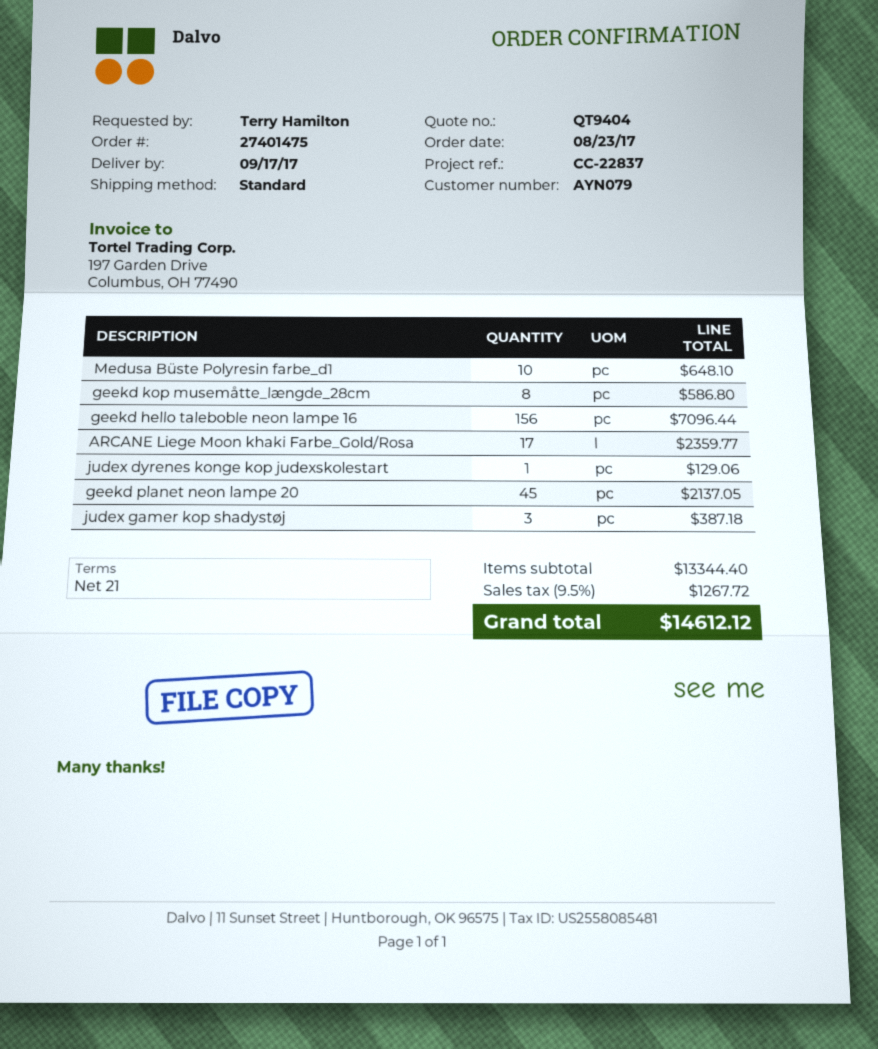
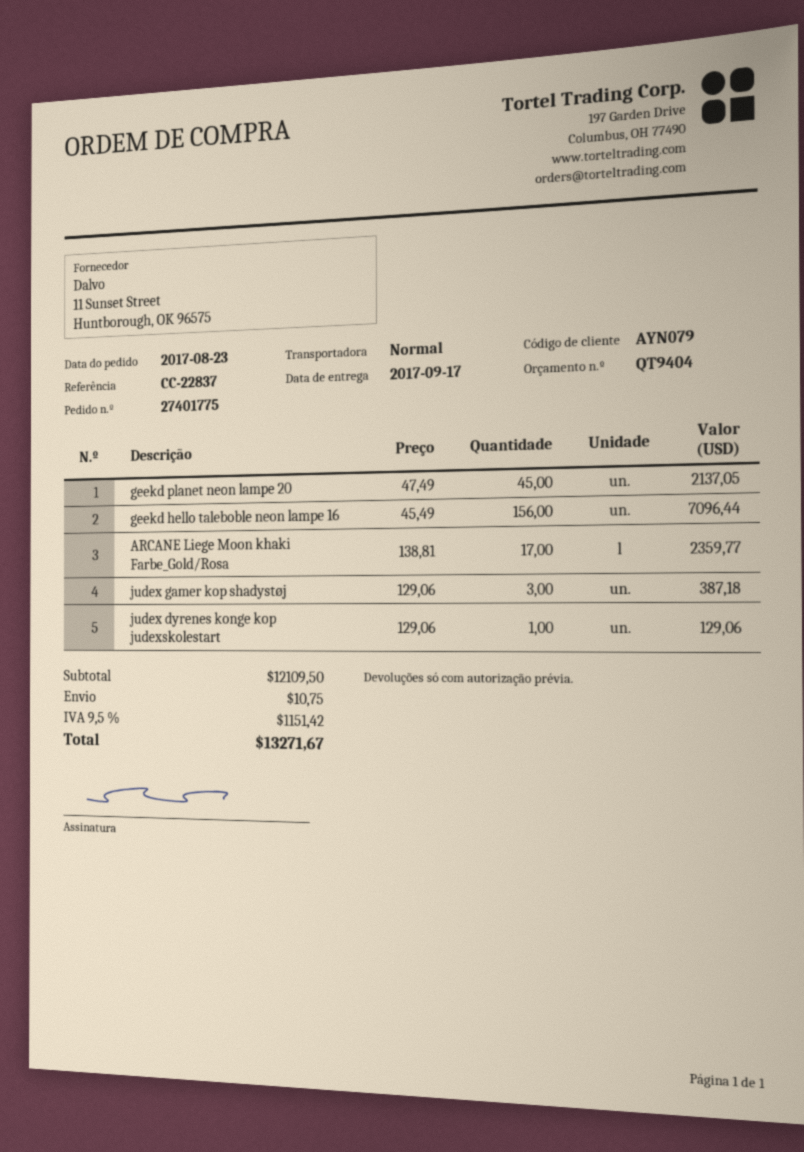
order number: 27401475 -> 27401775
Medusa Büste Polyresin farbe_d1: 10 for 648.10 -> none
geekd kop musemåtte_længde_28cm: 8 for 586.80 -> none
subtotal: 13344.40 -> 12109.50
shipping: none -> 10.75
tax: 9.5% = 1267.72 -> 9.5% = 1151.42
total: 14612.12 -> 13271.67

